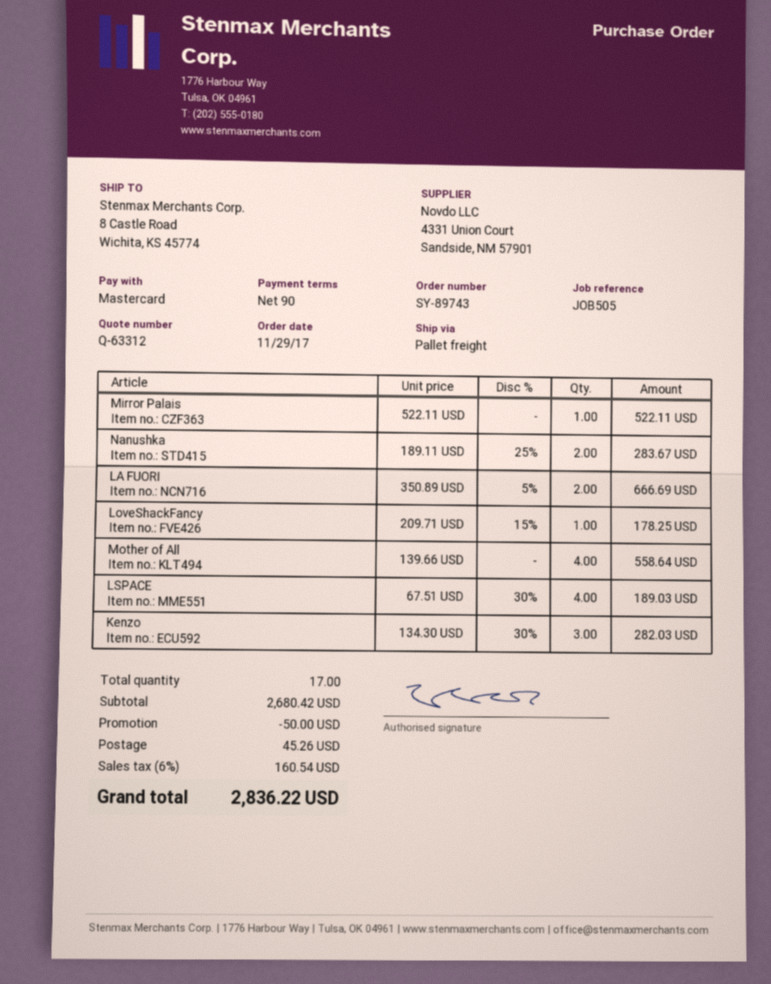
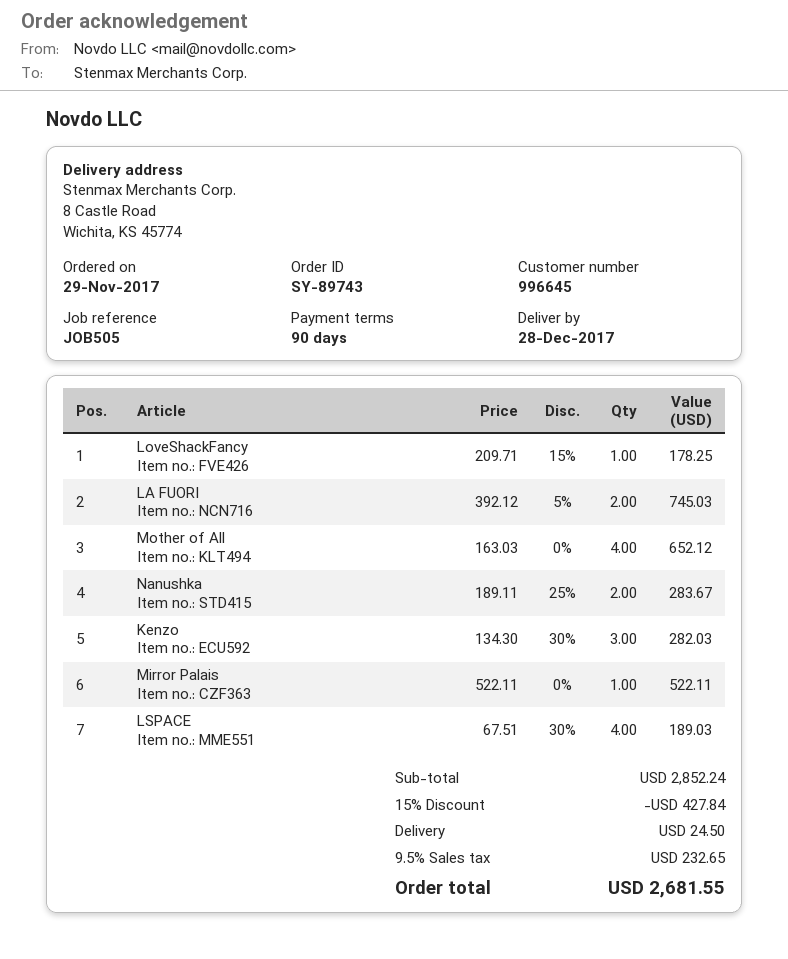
LA FUORI: 2 x 350.89 - 5% = 666.69 -> 2 x 392.12 - 5% = 745.03
Mother of All: 4 x 139.66 = 558.64 -> 4 x 163.03 = 652.12
subtotal: 2680.42 -> 2852.24
discount: 50.00 -> 427.84
shipping: 45.26 -> 24.50
tax: 6% = 160.54 -> 9.5% = 232.65
total: 2836.22 -> 2681.55

